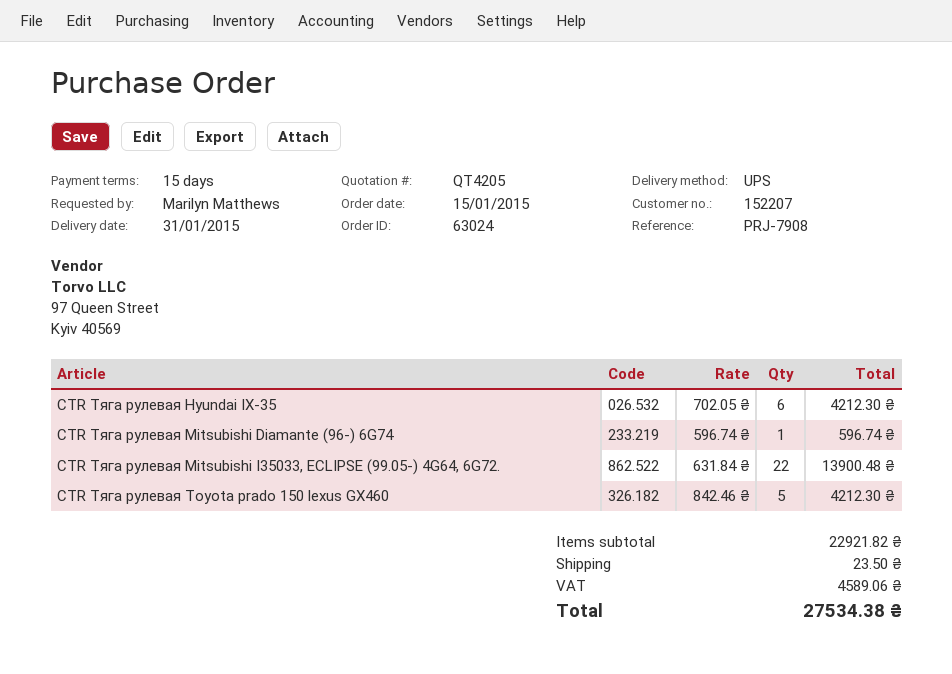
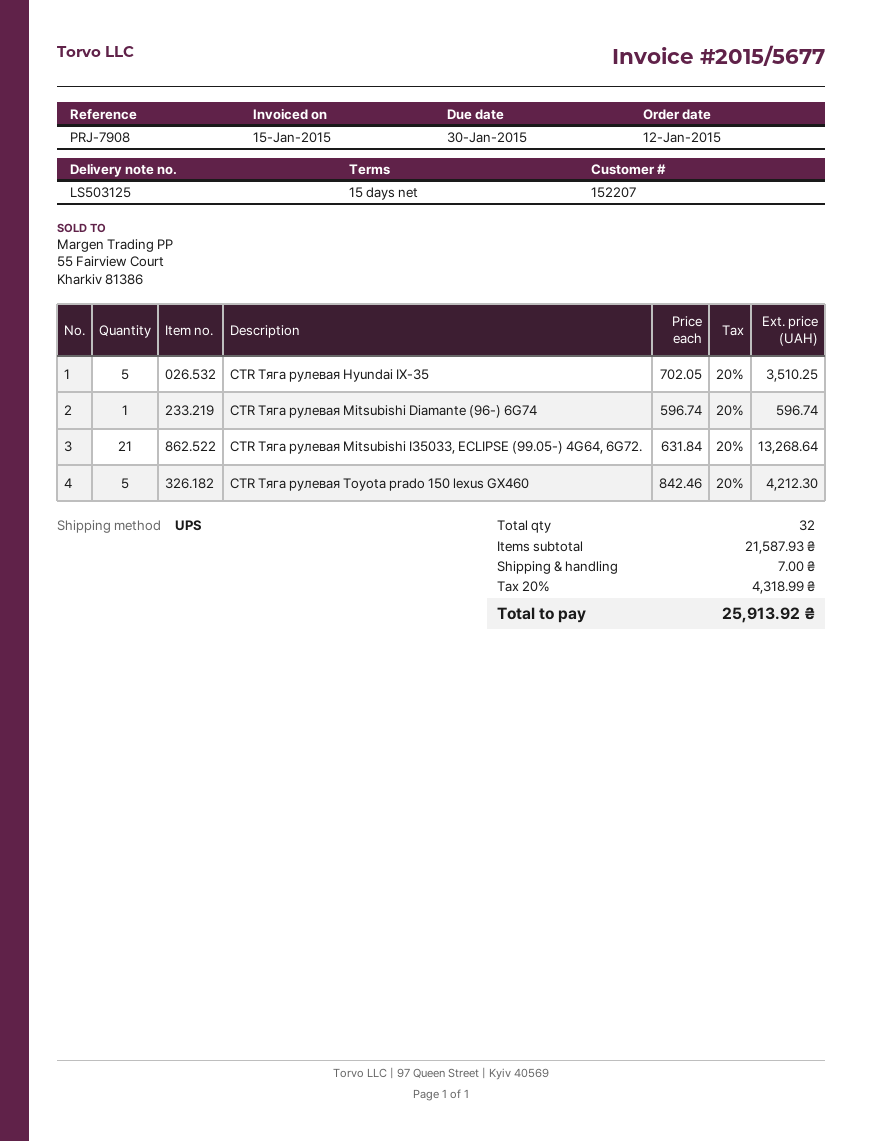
order date: 2015-01-15 -> 2015-01-12
CTR Тяга рулевая Hyundai IX-35: 6 x 702.05 = 4212.30 -> 5 x 702.05 = 3510.25
CTR Тяга рулевая Mitsubishi I35033, ECLIPSE (99.05-) 4G64, 6G72.: 22 x 631.84 = 13900.48 -> 21 x 631.84 = 13268.64
subtotal: 22921.82 -> 21587.93
shipping: 23.50 -> 7.00
tax: 4589.06 -> 4318.99
total: 27534.38 -> 25913.92

